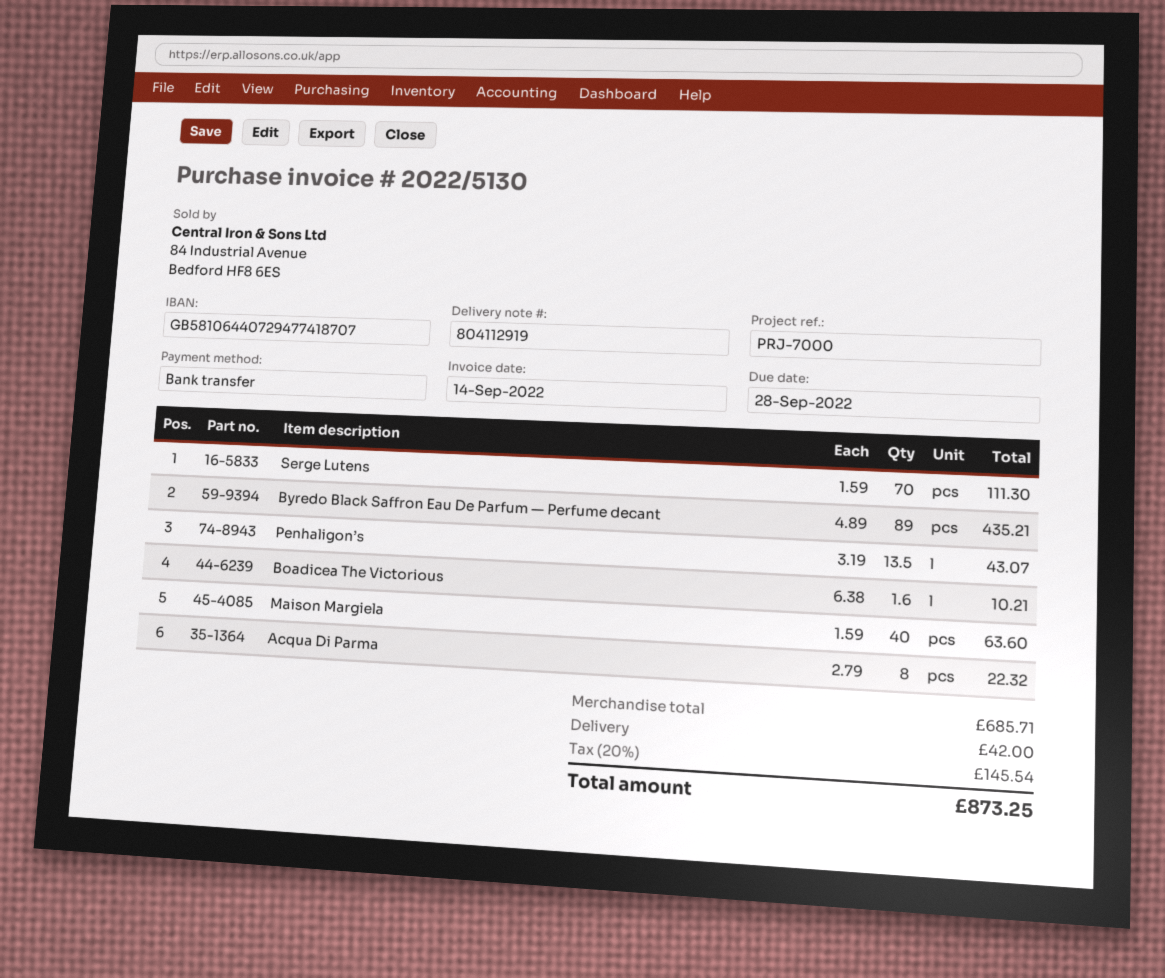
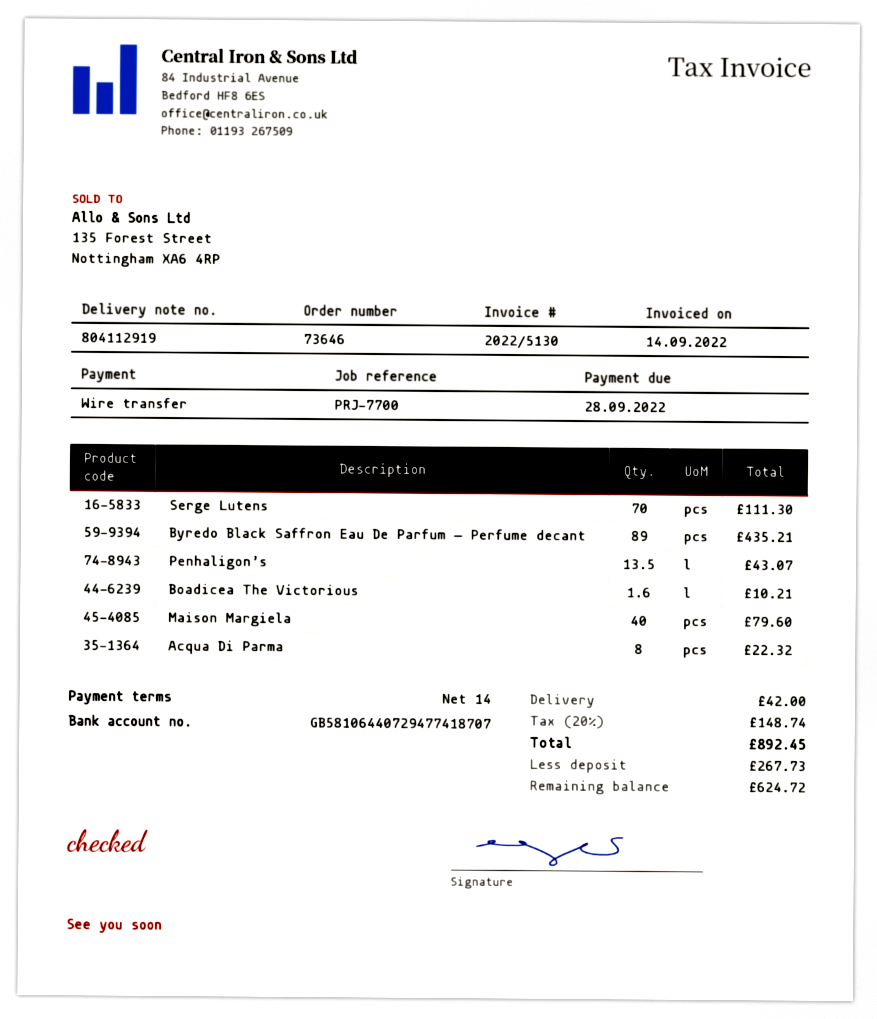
reference: PRJ-7000 -> PRJ-7700
Maison Margiela: 40 for 63.60 -> 40 for 79.60
tax: 20% = 145.54 -> 20% = 148.74
total: 873.25 -> 892.45

